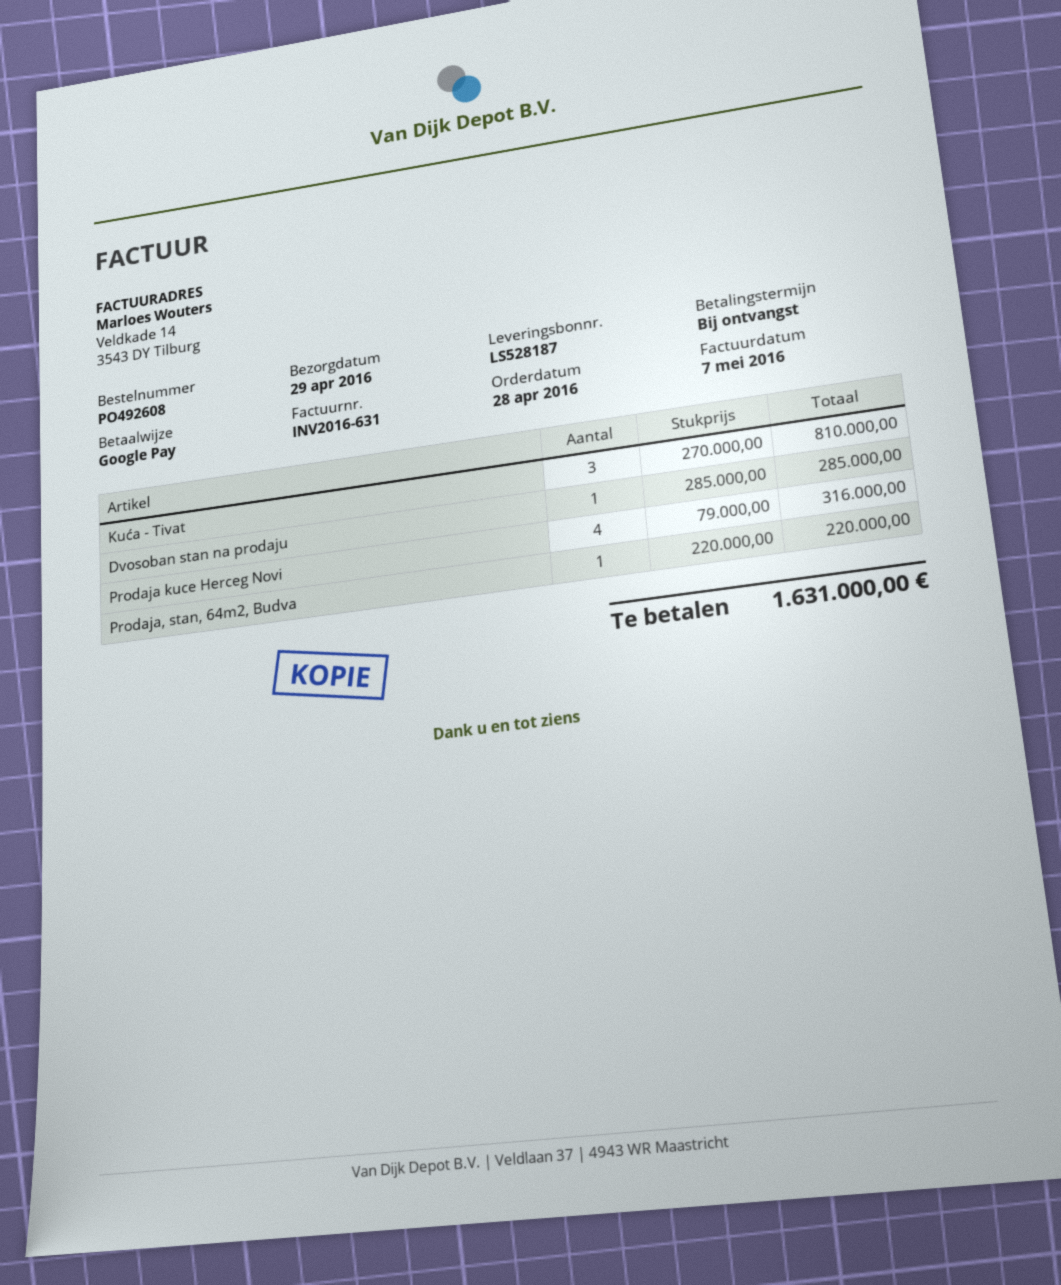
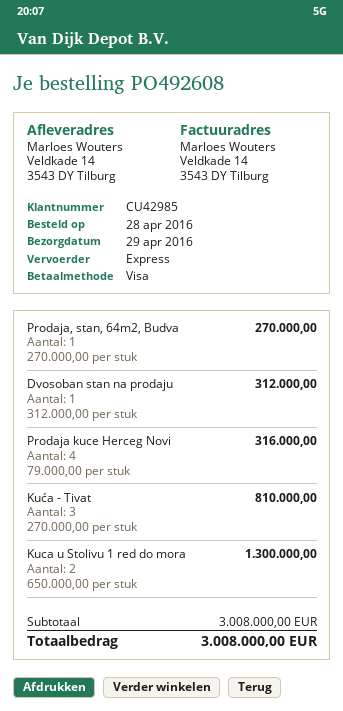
payment method: Google Pay -> Visa
Dvosoban stan na prodaju: 1 x 285000.00 = 285000.00 -> 1 x 312000.00 = 312000.00
Prodaja, stan, 64m2, Budva: 1 x 220000.00 = 220000.00 -> 1 x 270000.00 = 270000.00
Kuca u Stolivu 1 red do mora: none -> 2 x 650000.00 = 1300000.00
total: 1631000.00 -> 3008000.00

